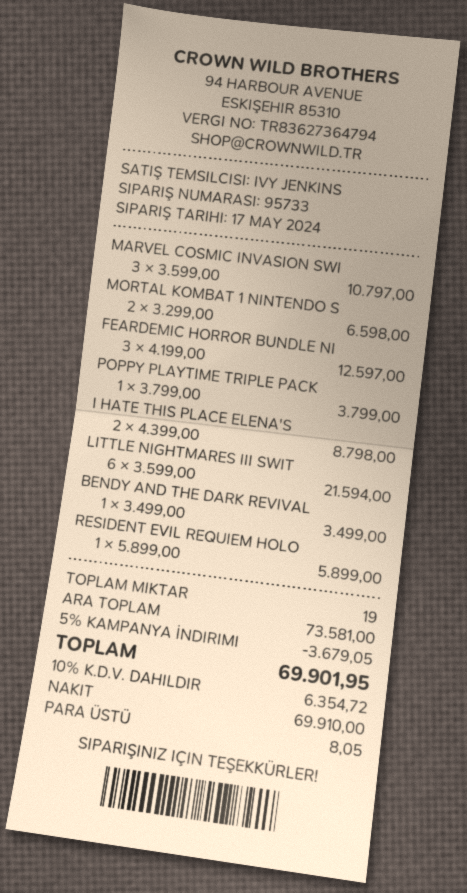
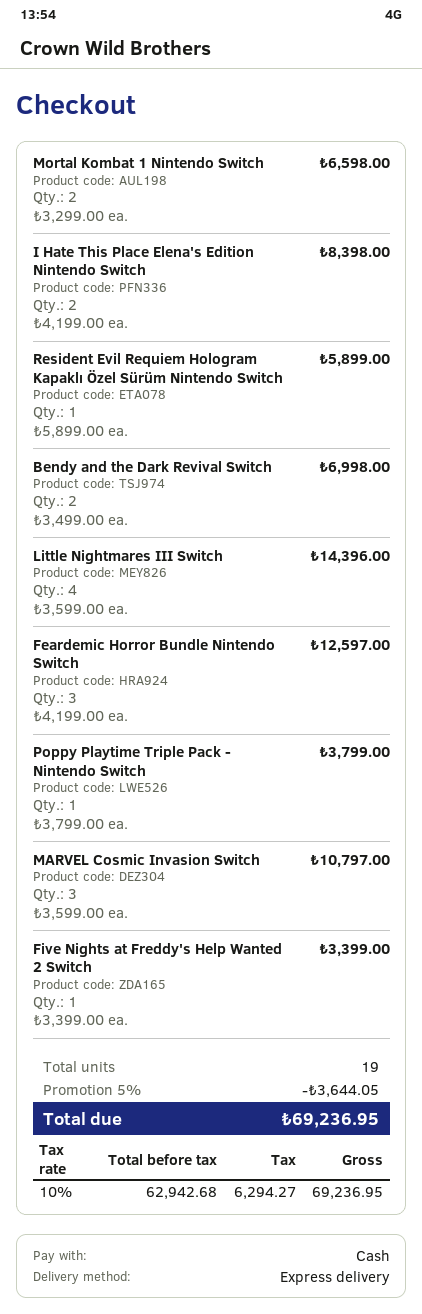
I HATE THIS PLACE ELENA'S: 2 x 4399.00 = 8798.00 -> 2 x 4199.00 = 8398.00
LITTLE NIGHTMARES III SWIT: 6 x 3599.00 = 21594.00 -> 4 x 3599.00 = 14396.00
BENDY AND THE DARK REVIVAL: 1 x 3499.00 = 3499.00 -> 2 x 3499.00 = 6998.00
Five Nights at Freddy's Help Wanted 2 Switch: none -> 1 x 3399.00 = 3399.00
discount: 5% = 3679.05 -> 5% = 3644.05
tax: 10% = 6354.72 -> 10% = 6294.27
total: 69901.95 -> 69236.95

